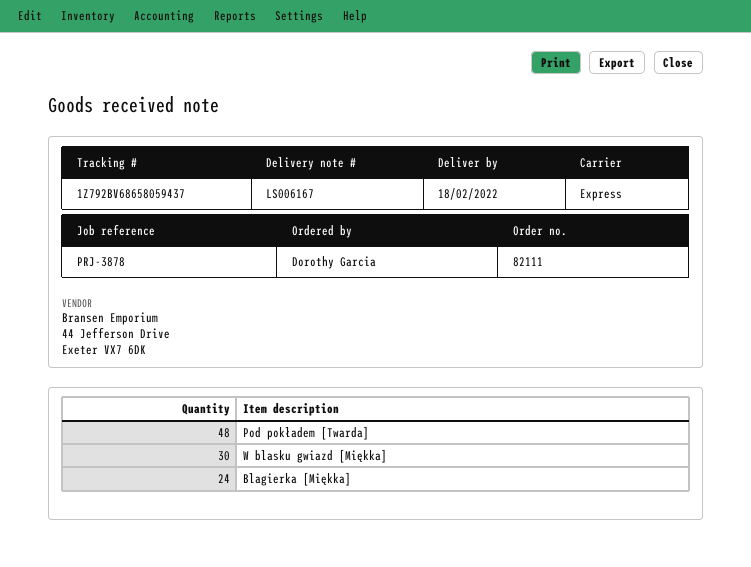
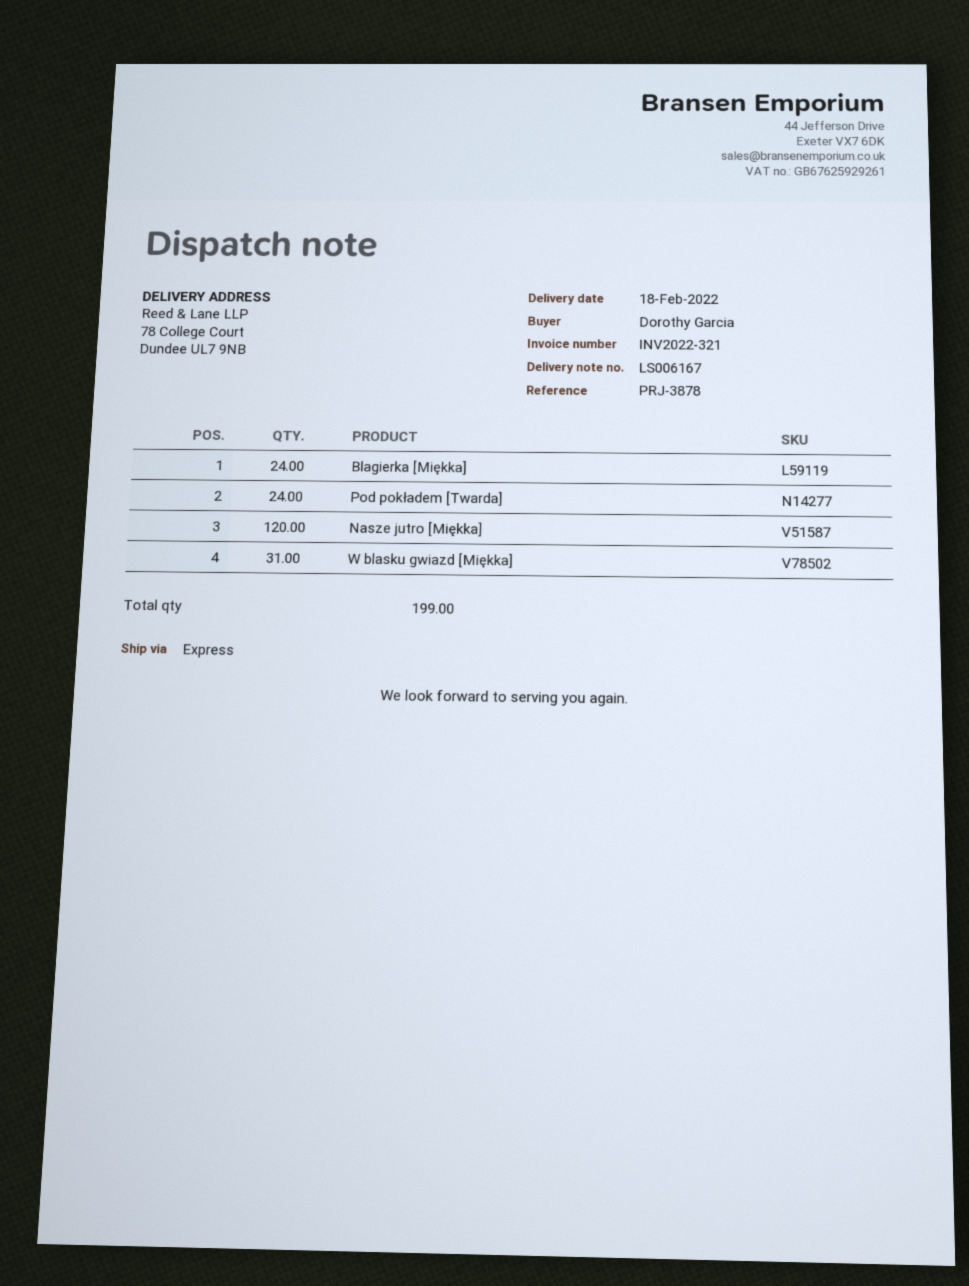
Pod pokładem [Twarda]: 48 -> 24
W blasku gwiazd [Miękka]: 30 -> 31
Nasze jutro [Miękka]: none -> 120

